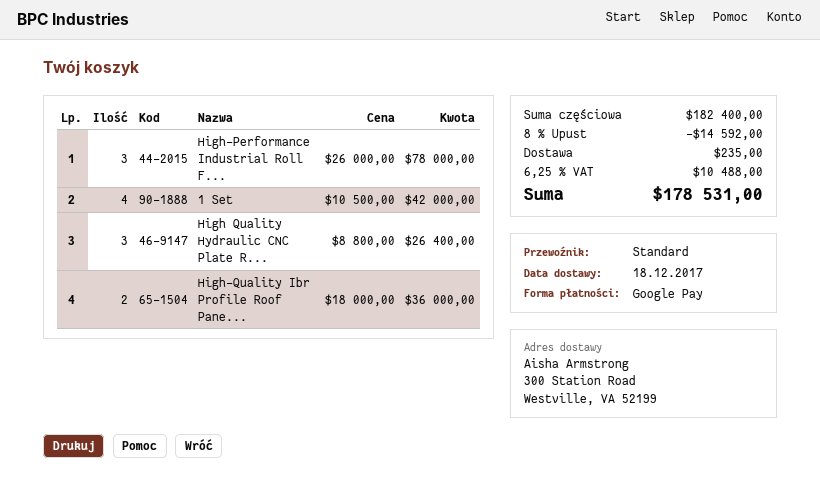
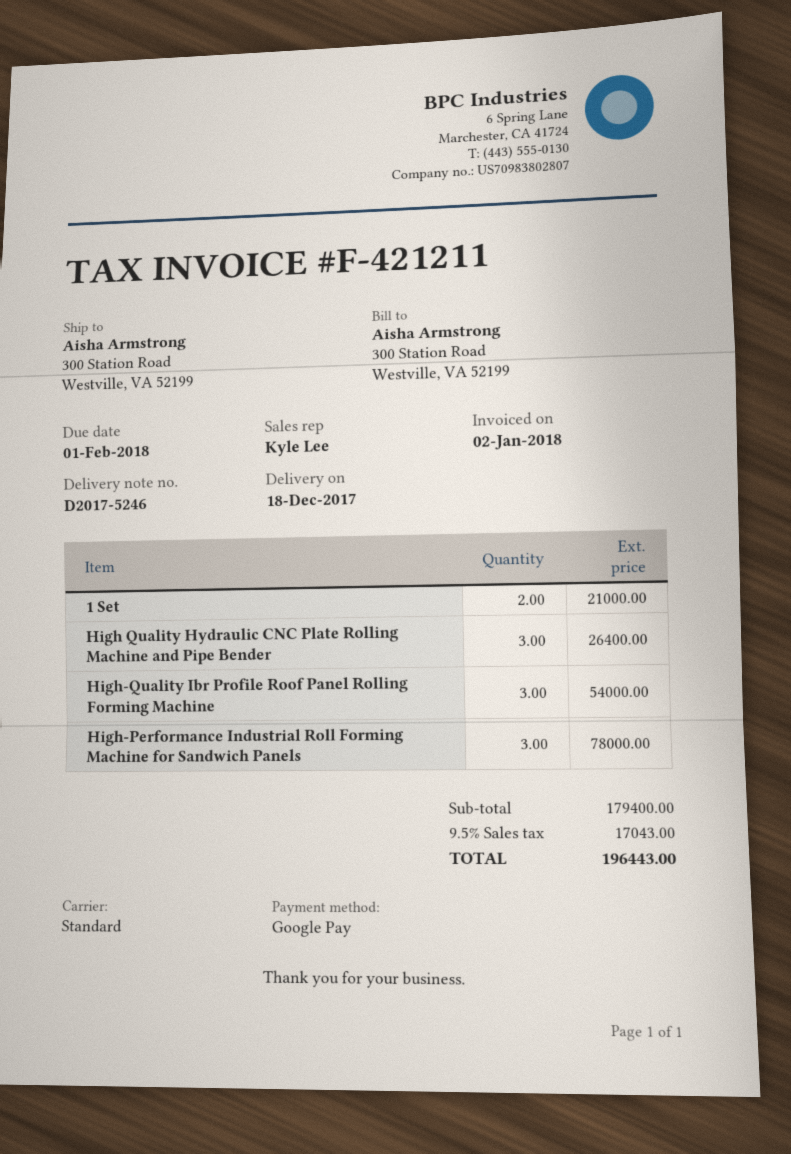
1 Set: 4 for 42000.00 -> 2 for 21000.00
High-Quality Ibr Profile Roof Pane...: 2 for 36000.00 -> 3 for 54000.00
subtotal: 182400.00 -> 179400.00
discount: 8% = 14592.00 -> none
shipping: 235.00 -> none
tax: 6.25% = 10488.00 -> 9.5% = 17043.00
total: 178531.00 -> 196443.00

